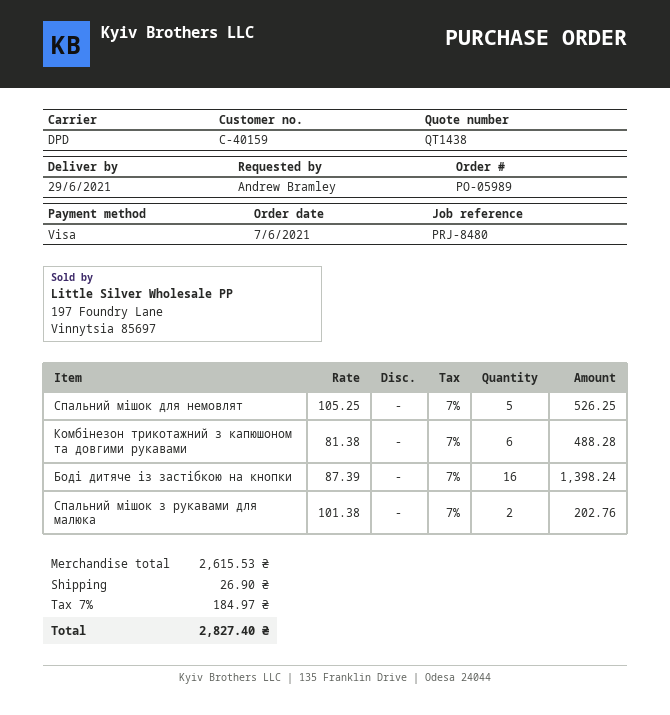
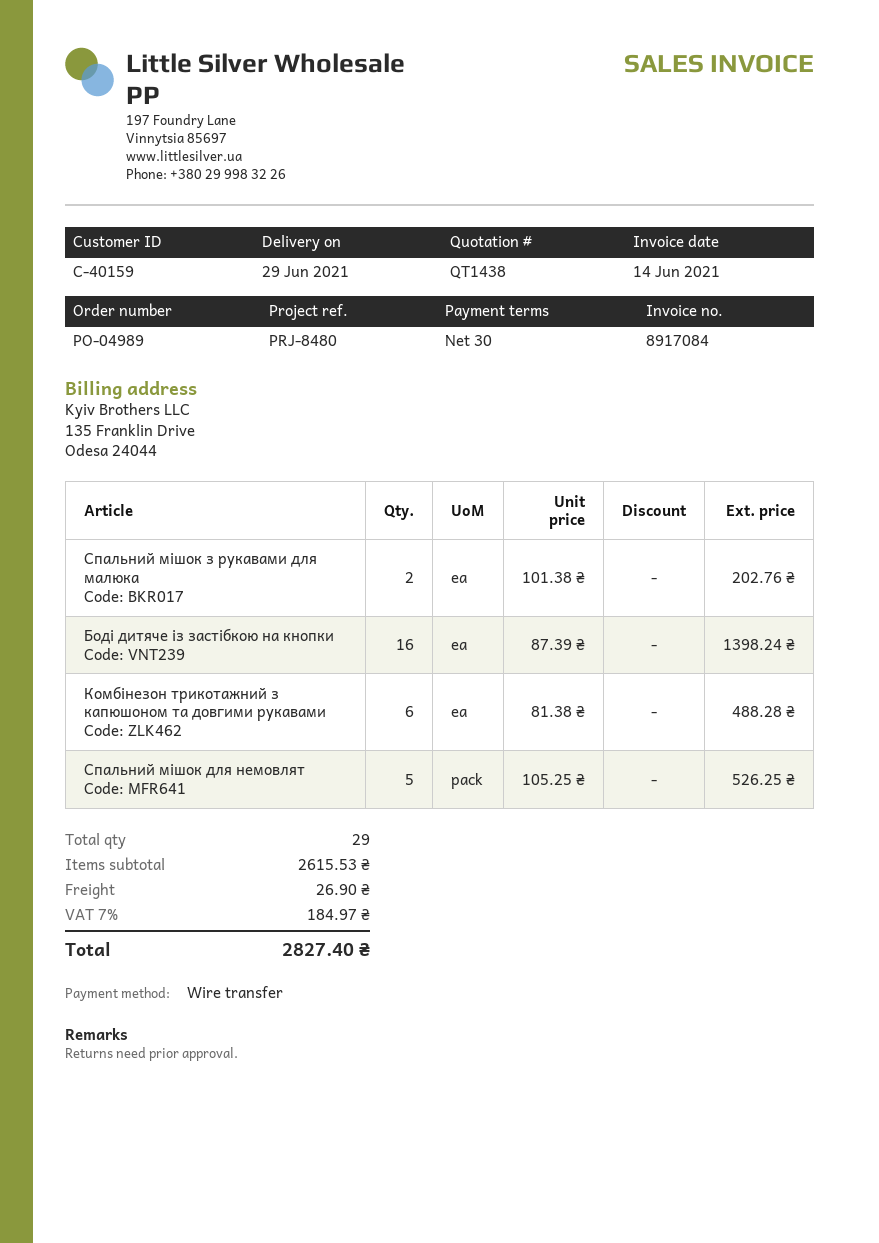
order number: PO-05989 -> PO-04989
payment method: Visa -> bank transfer

